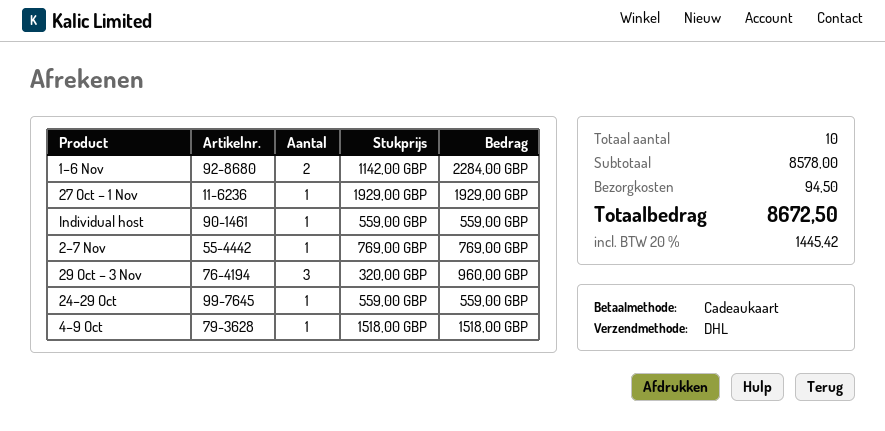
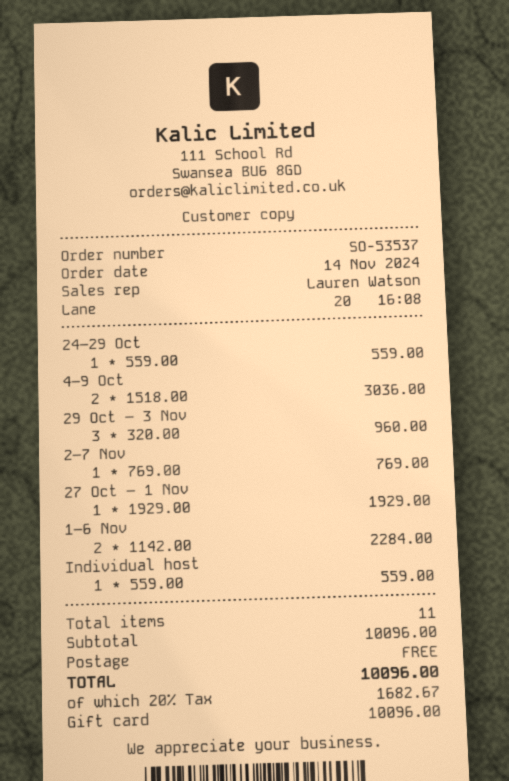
4–9 Oct: 1 x 1518.00 = 1518.00 -> 2 x 1518.00 = 3036.00
total quantity: 10 -> 11
subtotal: 8578.00 -> 10096.00
shipping: 94.50 -> 0.00
tax: 20% = 1445.42 -> 20% = 1682.67
total: 8672.50 -> 10096.00

